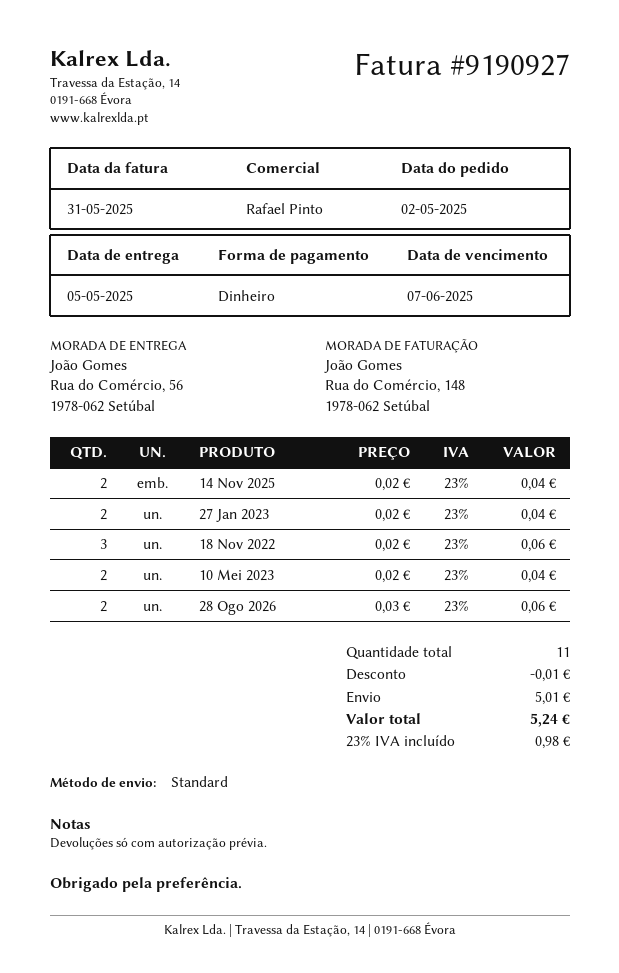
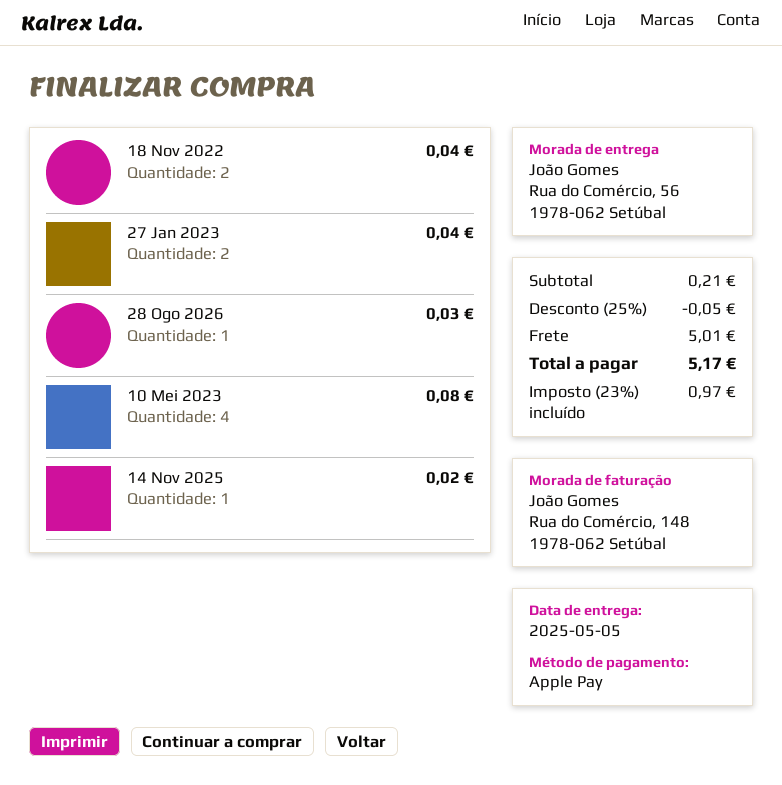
payment method: cash -> Apple Pay
14 Nov 2025: 2 for 0.04 -> 1 for 0.02
18 Nov 2022: 3 for 0.06 -> 2 for 0.04
10 Mei 2023: 2 for 0.04 -> 4 for 0.08
28 Ogo 2026: 2 for 0.06 -> 1 for 0.03
discount: 0.01 -> 0.05
tax: 23% = 0.98 -> 23% = 0.97
total: 5.24 -> 5.17

